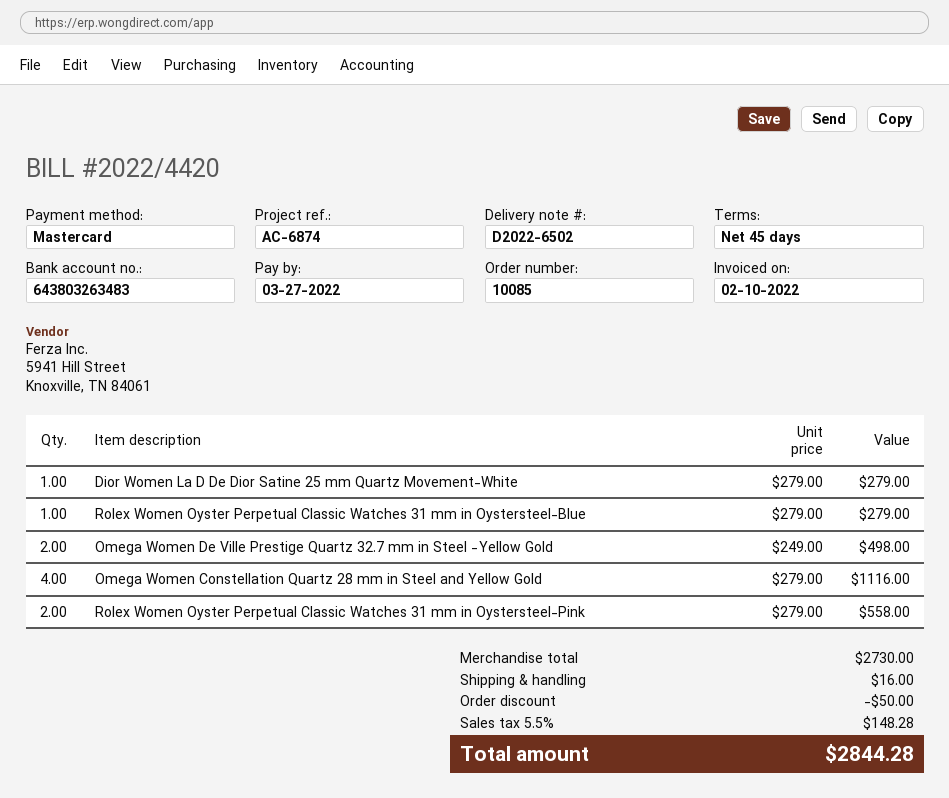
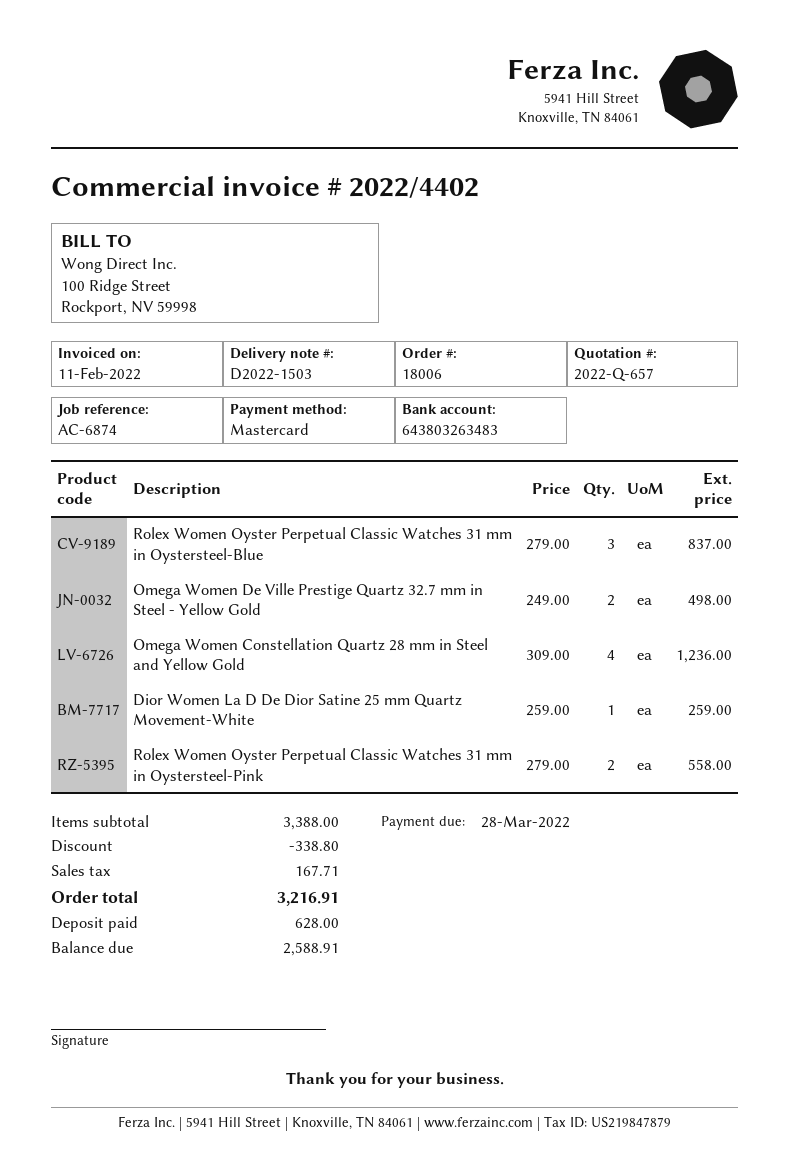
order number: 10085 -> 18006
delivery note number: D2022-6502 -> D2022-1503
invoice number: 2022/4420 -> 2022/4402
invoice date: 2022-02-10 -> 2022-02-11
due date: 2022-03-27 -> 2022-03-28
Dior Women La D De Dior Satine 25 mm Quartz Movement-White: 1 x 279.00 = 279.00 -> 1 x 259.00 = 259.00
Rolex Women Oyster Perpetual Classic Watches 31 mm in Oystersteel-Blue: 1 x 279.00 = 279.00 -> 3 x 279.00 = 837.00
Omega Women Constellation Quartz 28 mm in Steel and Yellow Gold: 4 x 279.00 = 1116.00 -> 4 x 309.00 = 1236.00
subtotal: 2730.00 -> 3388.00
discount: 50.00 -> 338.80
shipping: 16.00 -> none
tax: 148.28 -> 167.71
total: 2844.28 -> 3216.91

